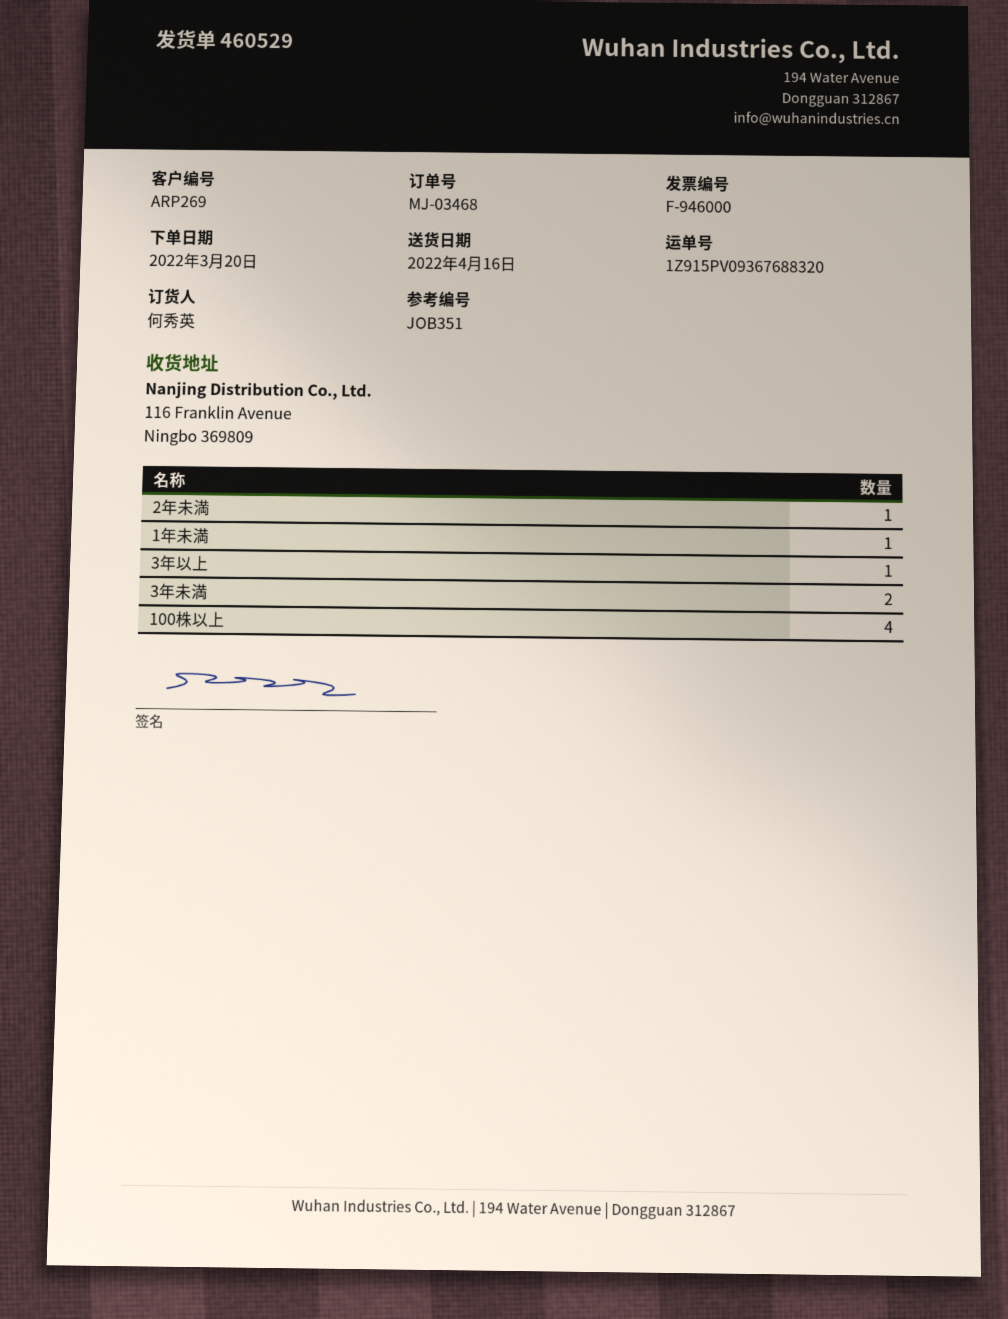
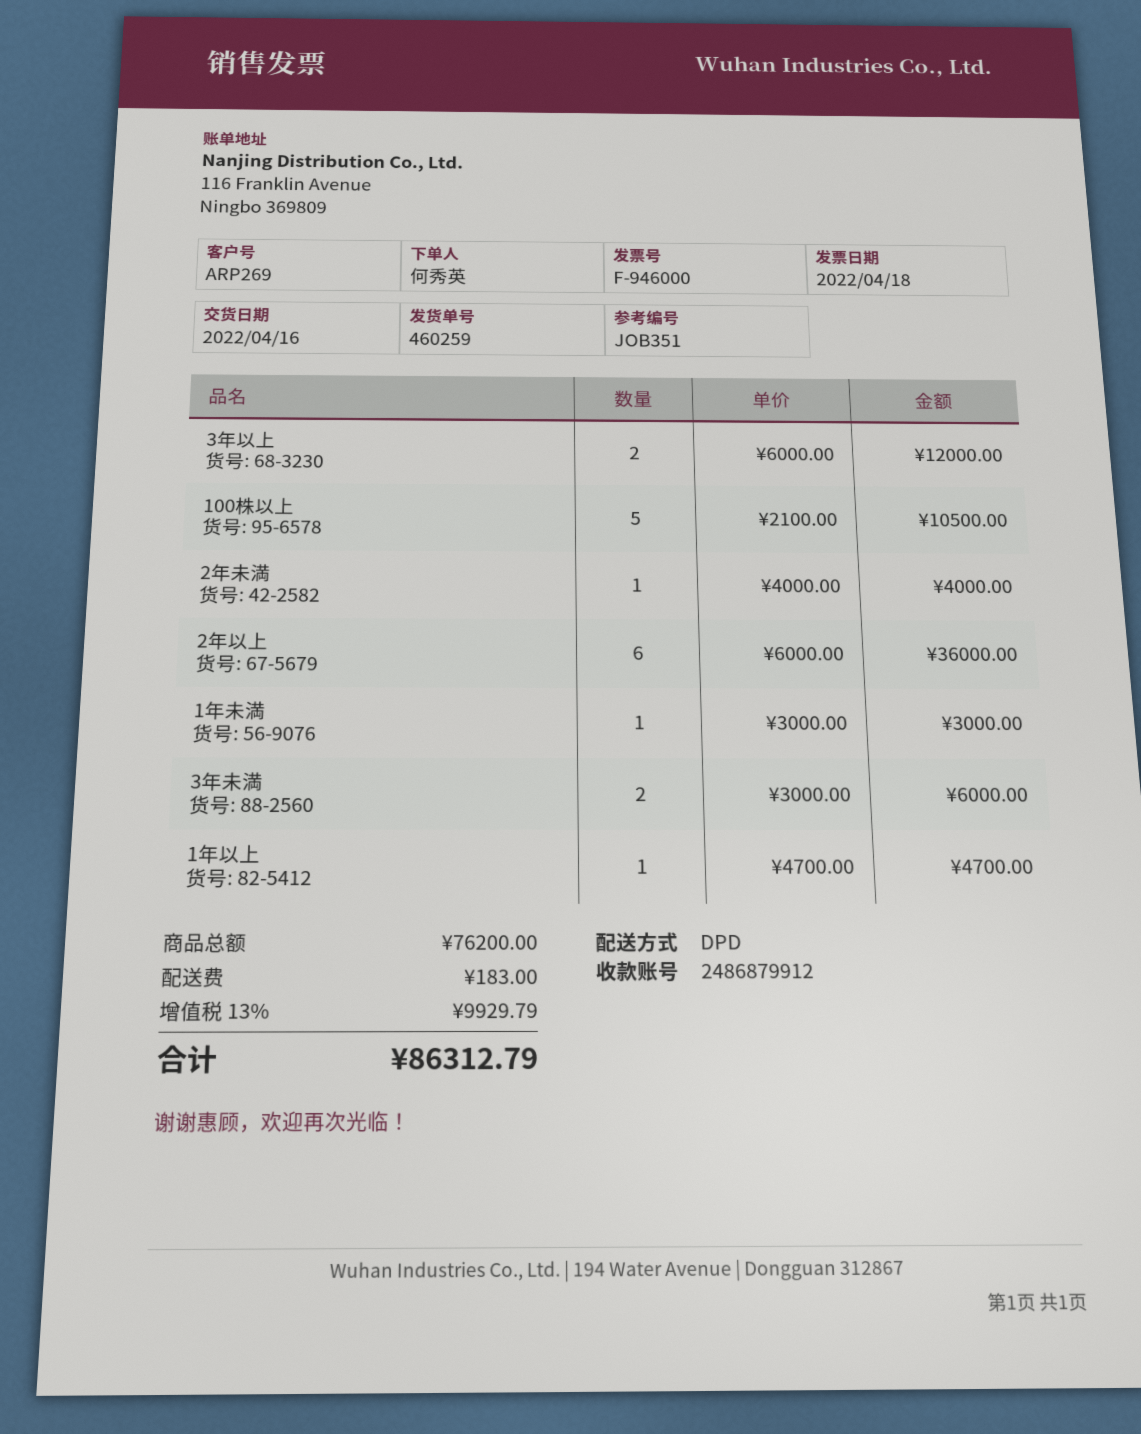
delivery note number: 460529 -> 460259
3年以上: 1 -> 2
100株以上: 4 -> 5
2年以上: none -> 6
1年以上: none -> 1

